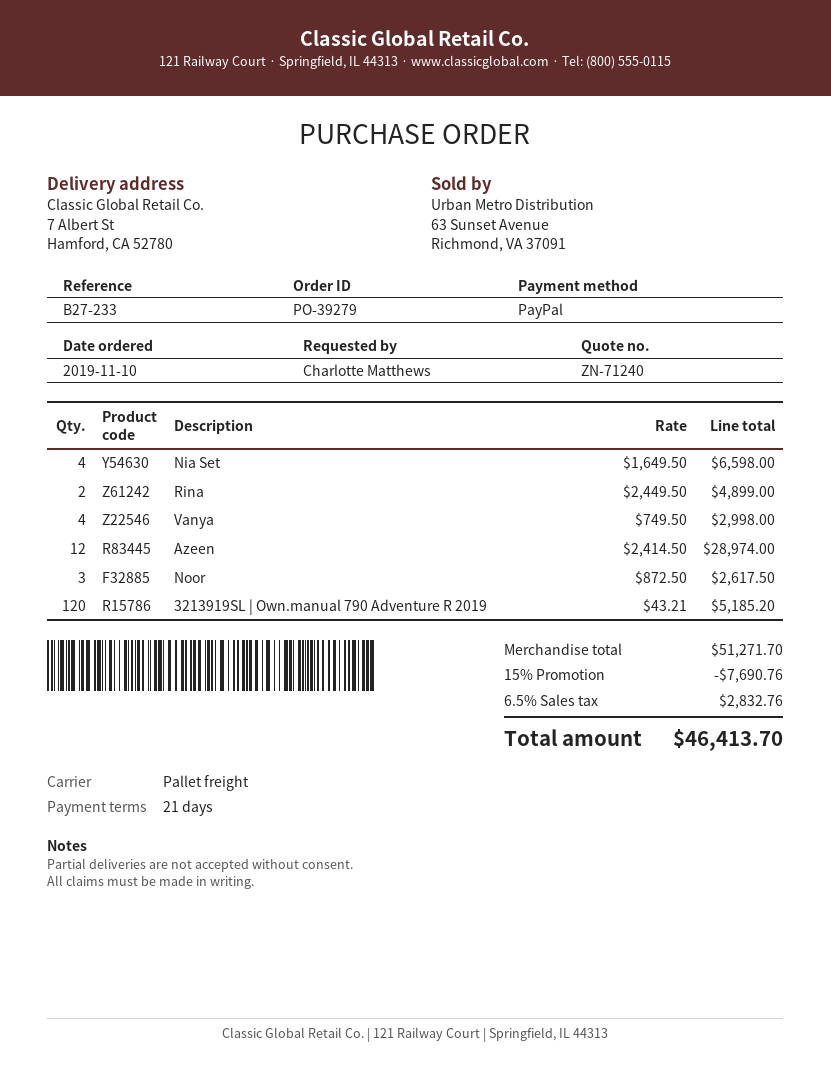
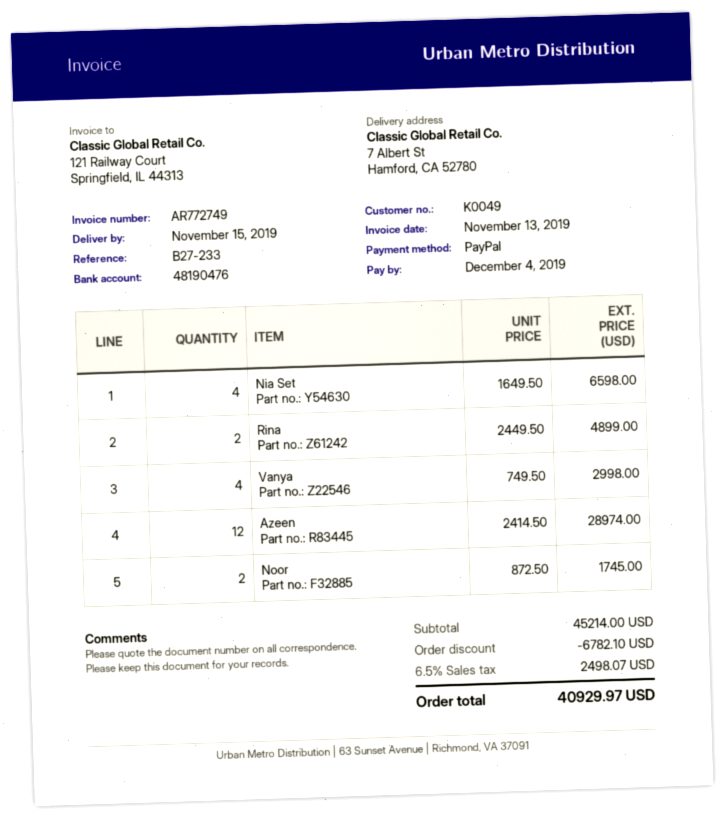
Noor: 3 x 872.50 = 2617.50 -> 2 x 872.50 = 1745.00
3213919SL | Own.manual 790 Adventure R 2019: 120 x 43.21 = 5185.20 -> none
subtotal: 51271.70 -> 45214.00
discount: 7690.76 -> 6782.10
tax: 6.5% = 2832.76 -> 6.5% = 2498.07
total: 46413.70 -> 40929.97

